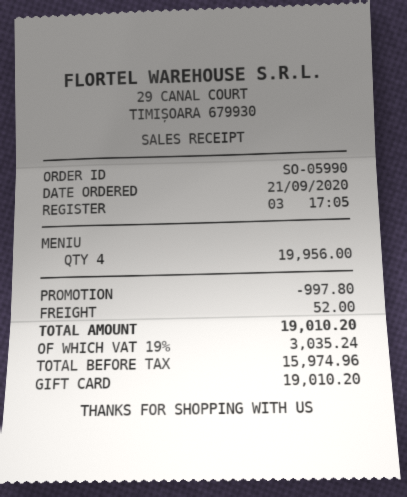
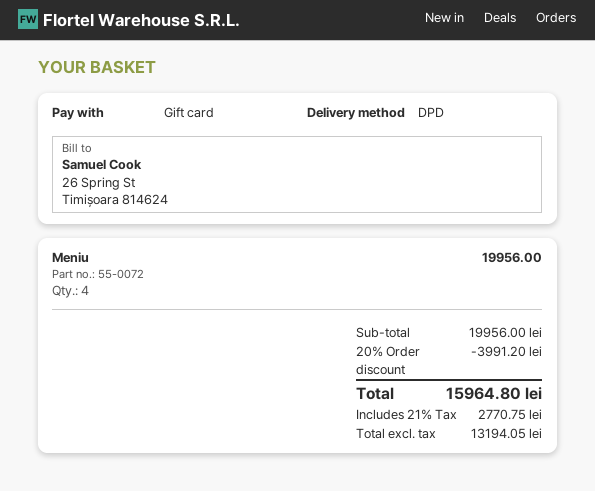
discount: 997.80 -> 3991.20
shipping: 52.00 -> none
net: 15974.96 -> 13194.05
tax: 19% = 3035.24 -> 21% = 2770.75
total: 19010.20 -> 15964.80

